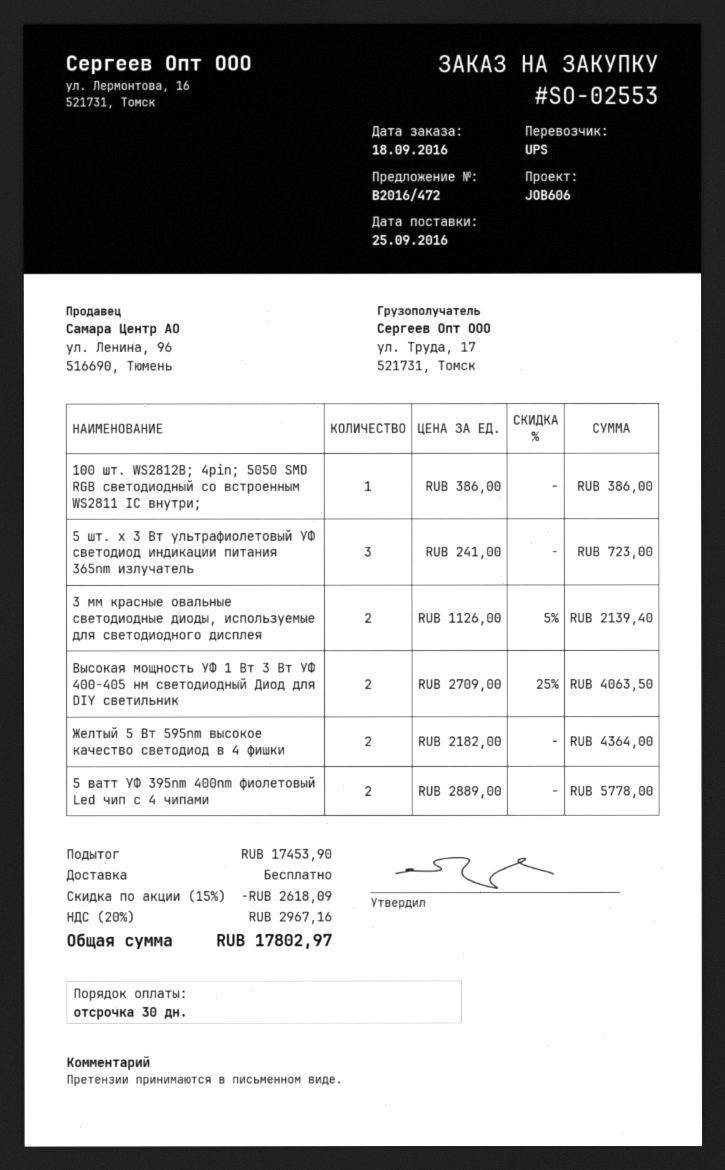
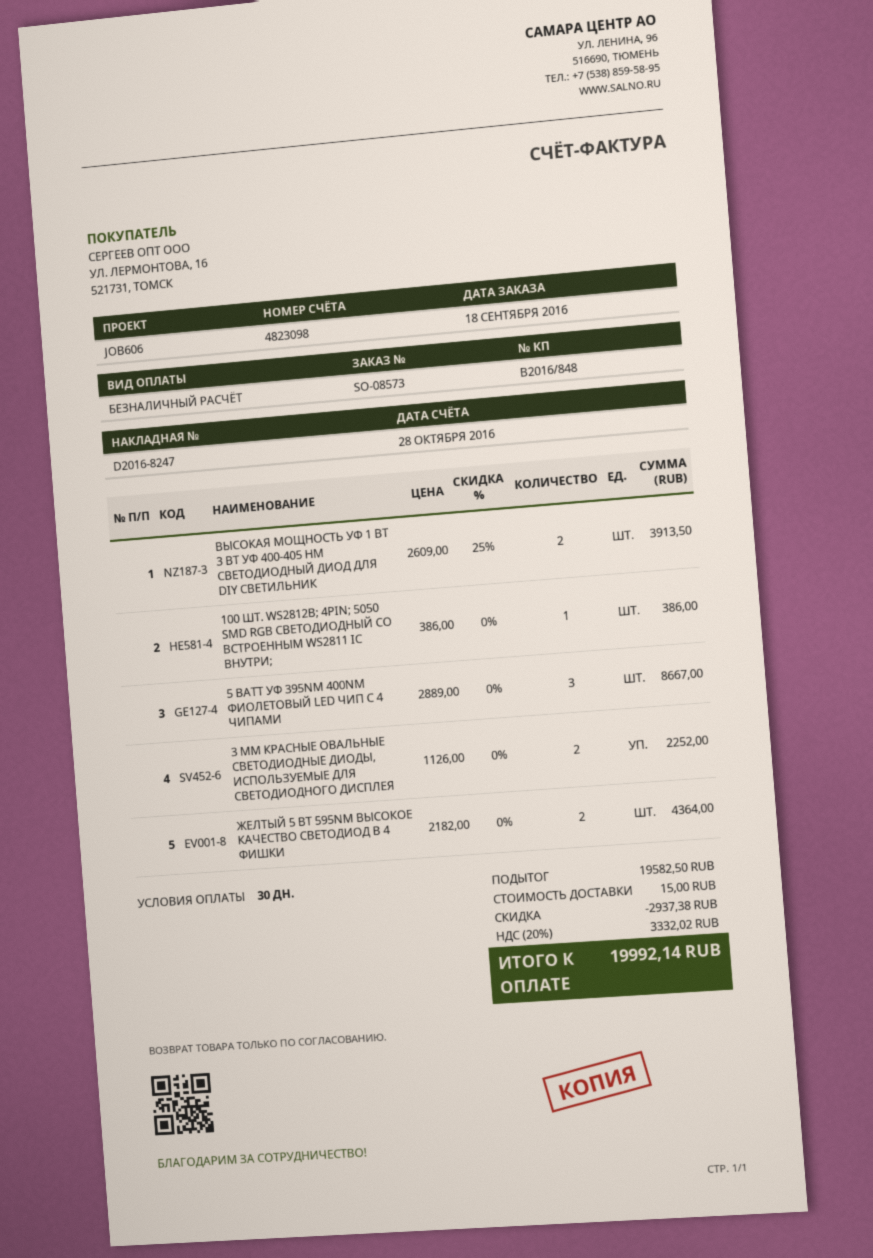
quote number: B2016/472 -> B2016/848
order number: SO-02553 -> SO-08573
5 шт. х 3 Вт ультрафиолетовый УФ светодиод индикации питания 365nm излучатель: 3 x 241.00 = 723.00 -> none
3 мм красные овальные светодиодные диоды, используемые для светодиодного дисплея: 2 x 1126.00 - 5% = 2139.40 -> 2 x 1126.00 = 2252.00
Высокая мощность УФ 1 Вт 3 Вт УФ 400-405 нм светодиодный Диод для DIY светильник: 2 x 2709.00 - 25% = 4063.50 -> 2 x 2609.00 - 25% = 3913.50
5 ватт УФ 395nm 400nm фиолетовый Led чип с 4 чипами: 2 x 2889.00 = 5778.00 -> 3 x 2889.00 = 8667.00
subtotal: 17453.90 -> 19582.50
discount: 2618.09 -> 2937.38
shipping: 0.00 -> 15.00
tax: 20% = 2967.16 -> 20% = 3332.02
total: 17802.97 -> 19992.14

